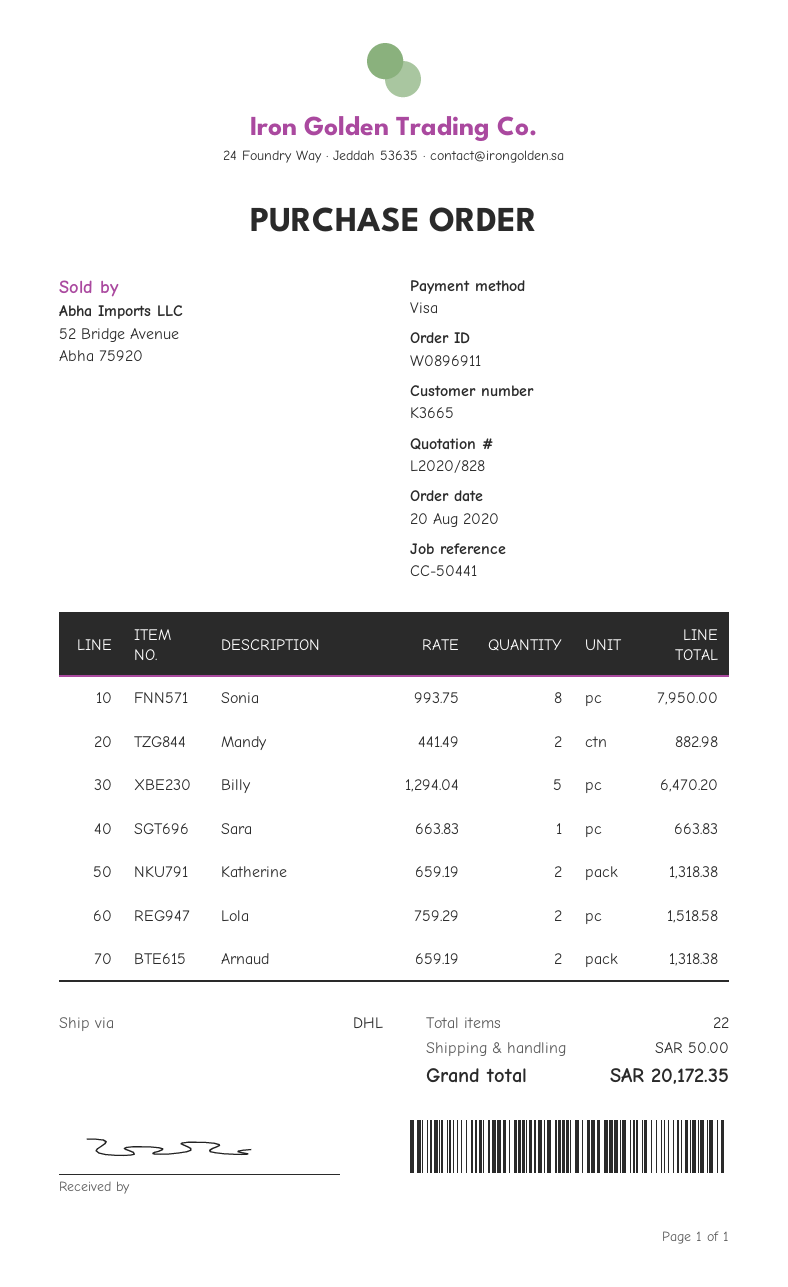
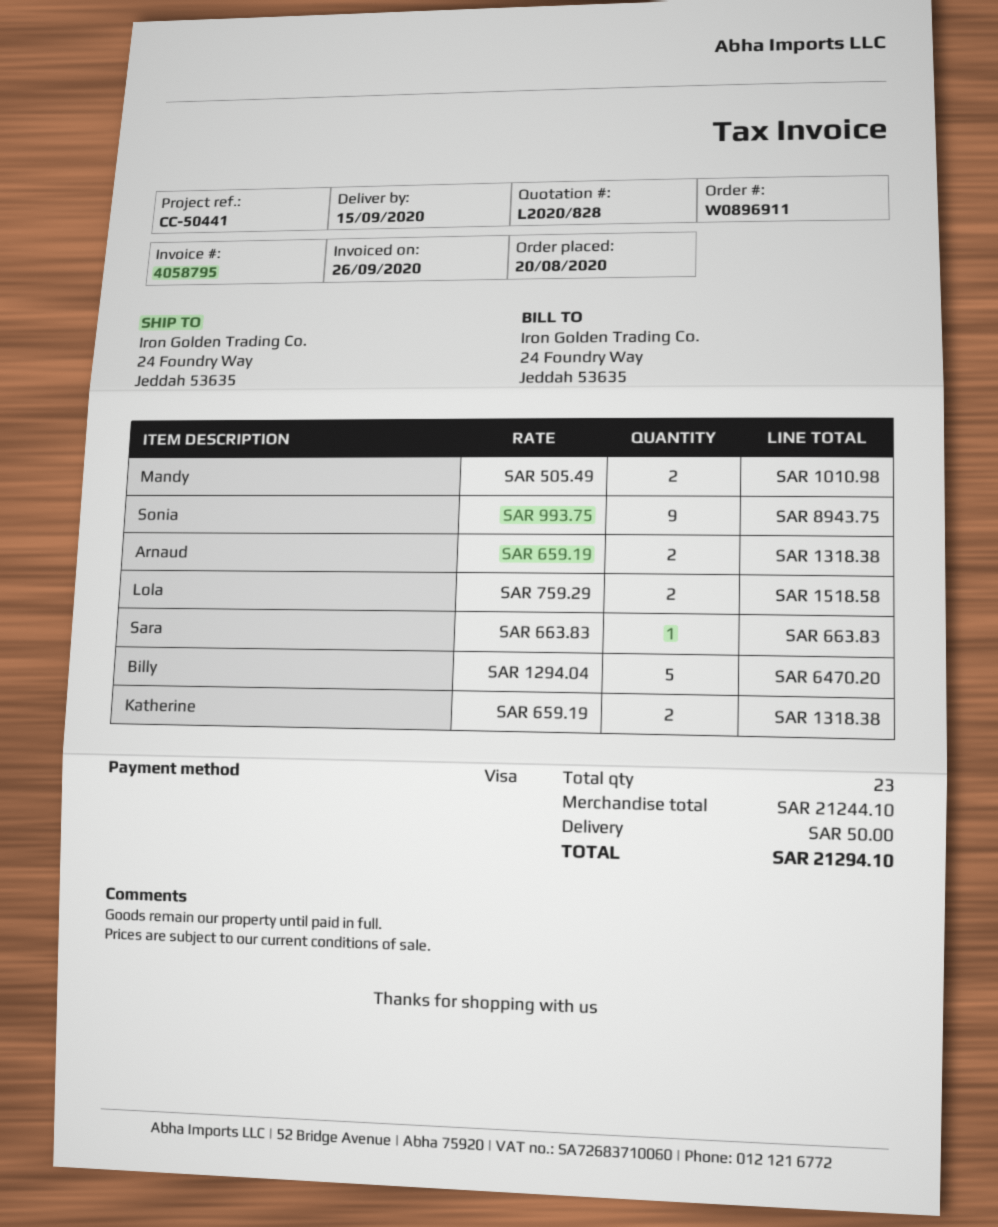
Sonia: 8 x 993.75 = 7950.00 -> 9 x 993.75 = 8943.75
Mandy: 2 x 441.49 = 882.98 -> 2 x 505.49 = 1010.98
total quantity: 22 -> 23
total: 20172.35 -> 21294.10

